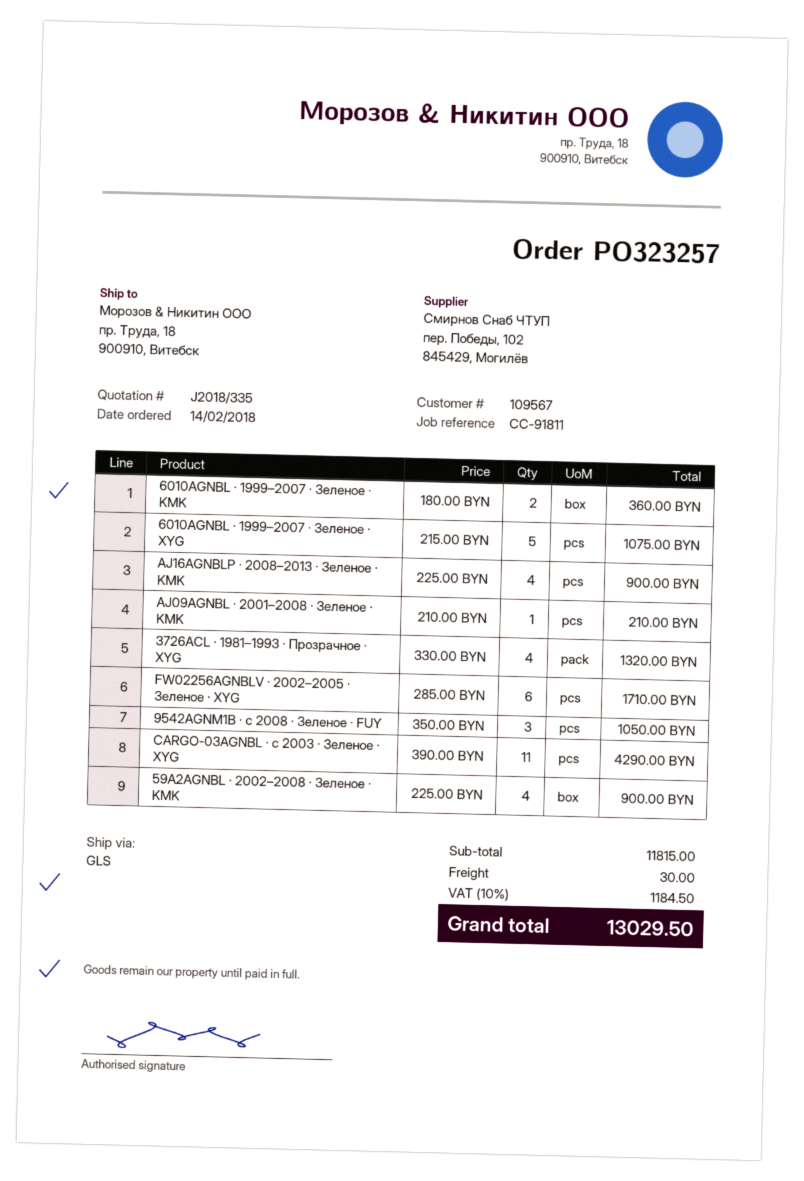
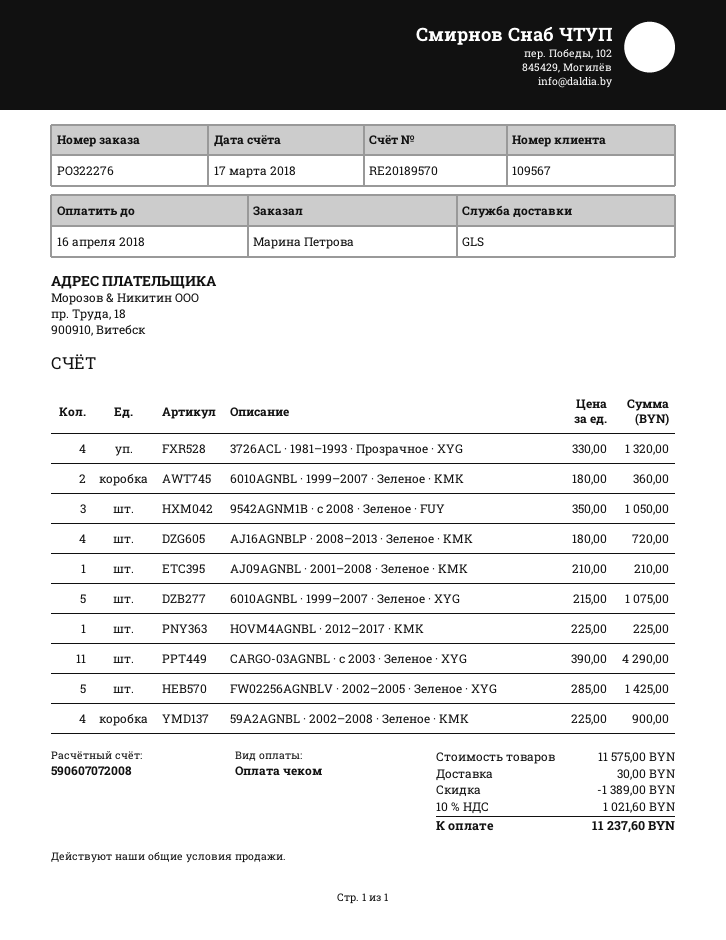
order number: PO323257 -> PO322276
AJ16AGNBLP · 2008–2013 · Зеленое · KMK: 4 x 225.00 = 900.00 -> 4 x 180.00 = 720.00
FW02256AGNBLV · 2002–2005 · Зеленое · XYG: 6 x 285.00 = 1710.00 -> 5 x 285.00 = 1425.00
HOVM4AGNBL · 2012–2017 · KMK: none -> 1 x 225.00 = 225.00
subtotal: 11815.00 -> 11575.00
discount: none -> 1389.00
tax: 10% = 1184.50 -> 10% = 1021.60
total: 13029.50 -> 11237.60

